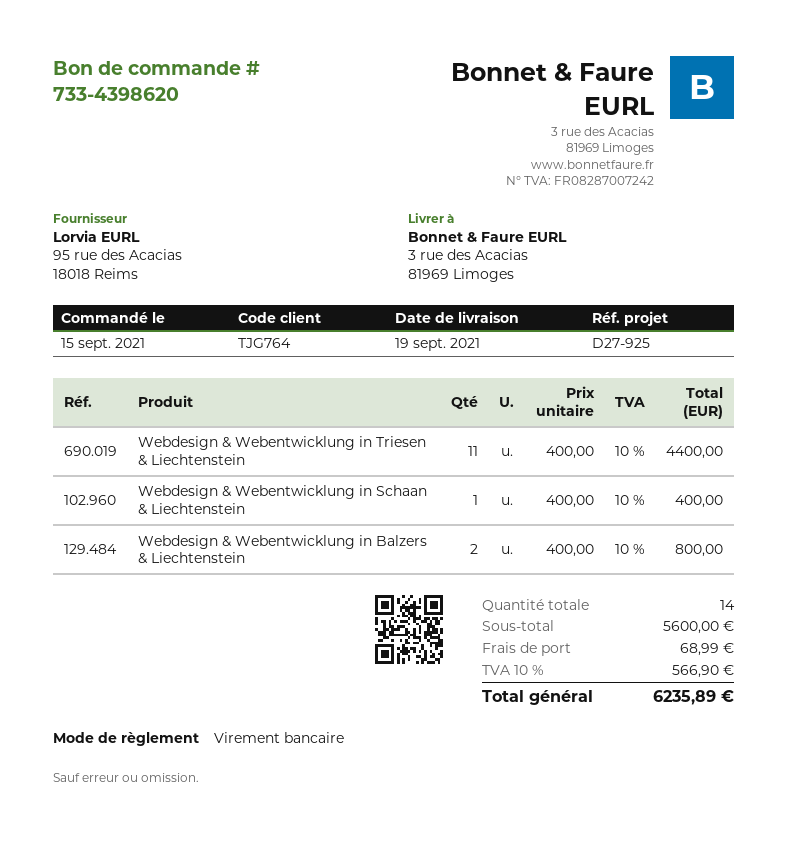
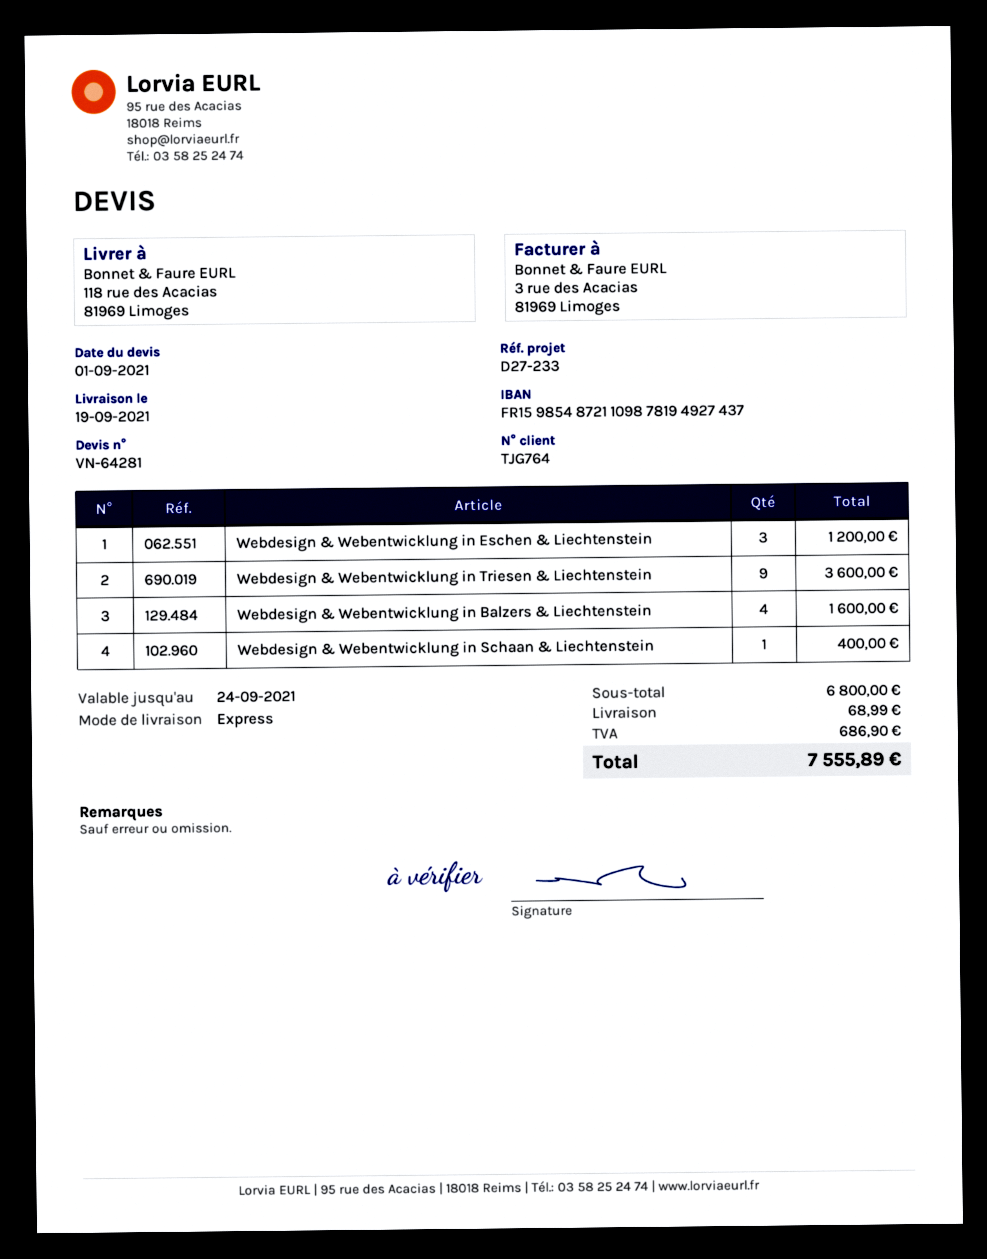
reference: D27-925 -> D27-233
ship to: 3 rue des Acacias, 81969 Limoges -> 118 rue des Acacias, 81969 Limoges
Webdesign & Webentwicklung in Triesen & Liechtenstein: 11 for 4400.00 -> 9 for 3600.00
Webdesign & Webentwicklung in Balzers & Liechtenstein: 2 for 800.00 -> 4 for 1600.00
Webdesign & Webentwicklung in Eschen & Liechtenstein: none -> 3 for 1200.00
subtotal: 5600.00 -> 6800.00
tax: 566.90 -> 686.90
total: 6235.89 -> 7555.89

